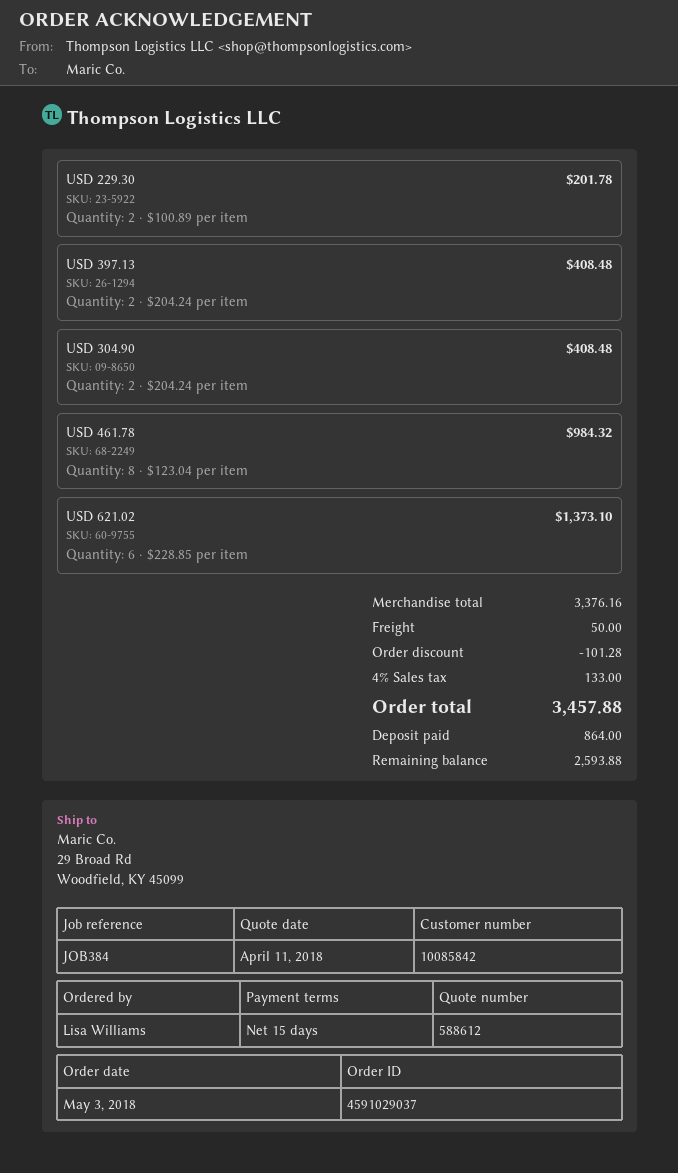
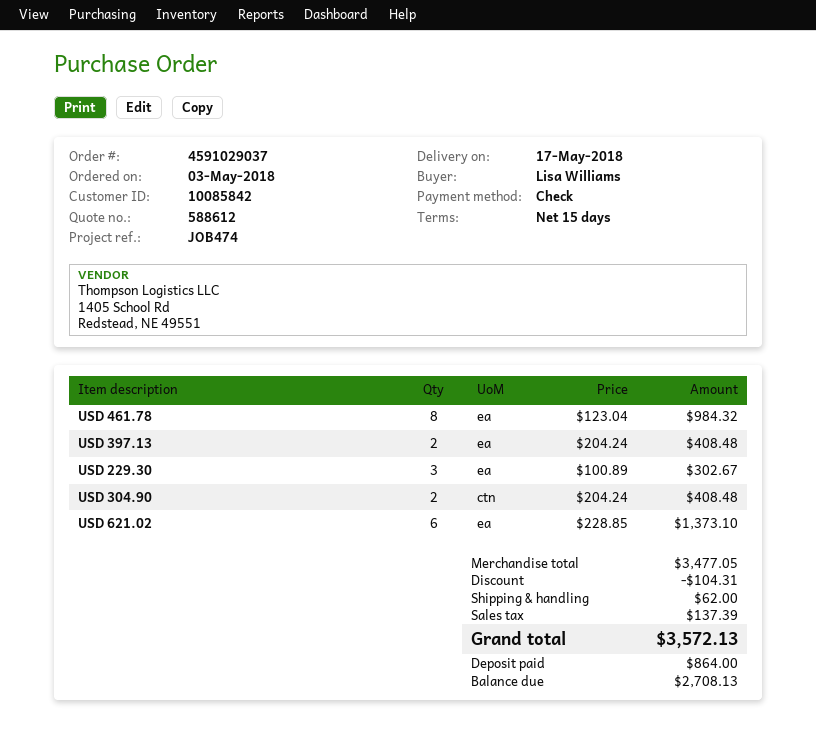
reference: JOB384 -> JOB474
USD 229.30: 2 x 100.89 = 201.78 -> 3 x 100.89 = 302.67
subtotal: 3376.16 -> 3477.05
discount: 101.28 -> 104.31
shipping: 50.00 -> 62.00
tax: 133.00 -> 137.39
total: 3457.88 -> 3572.13
balance: 2593.88 -> 2708.13

